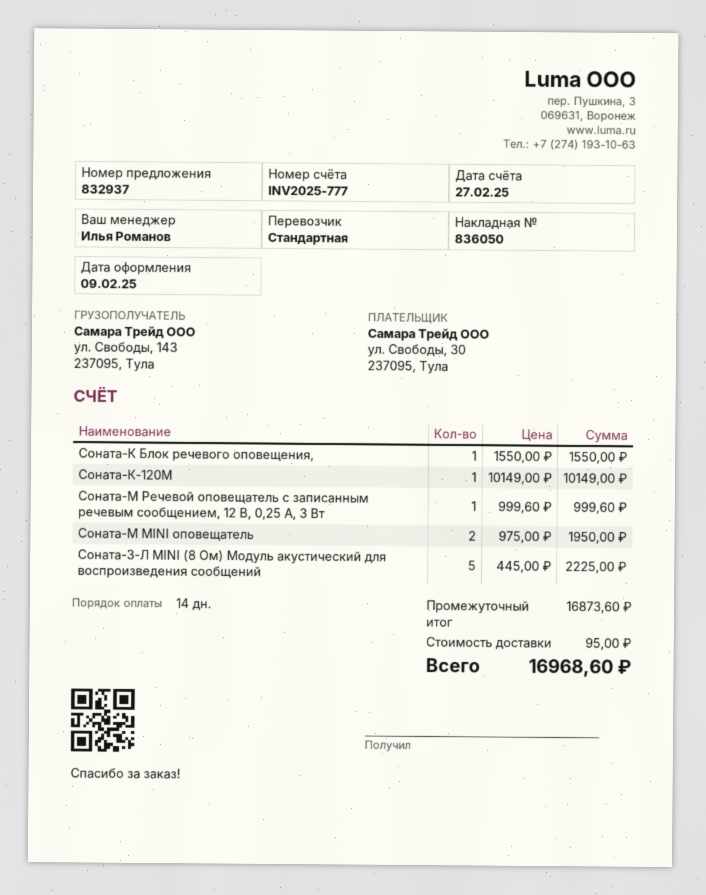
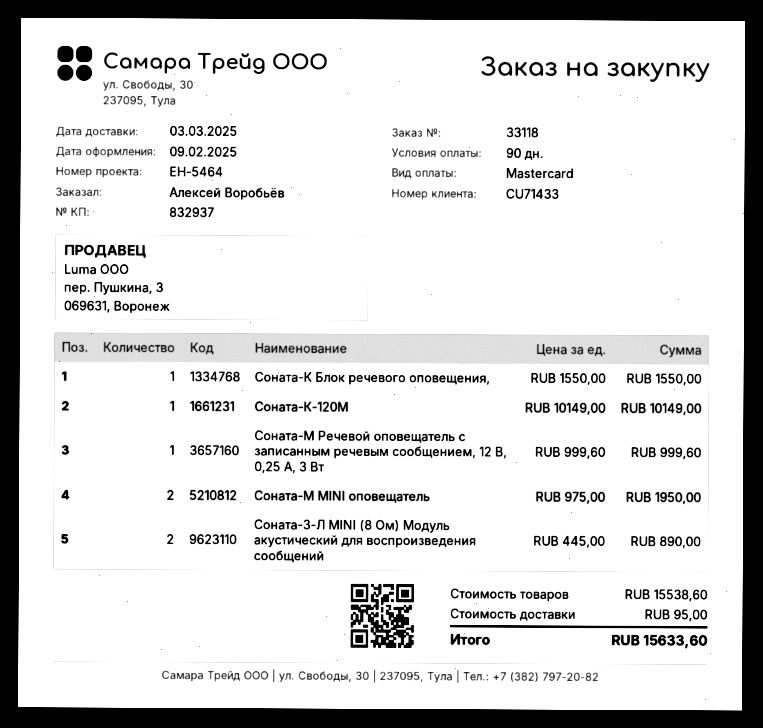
payment terms: 14 days -> 90 days
Соната-3-Л MINI (8 Ом) Модуль акустический для воспроизведения сообщений: 5 x 445.00 = 2225.00 -> 2 x 445.00 = 890.00
subtotal: 16873.60 -> 15538.60
total: 16968.60 -> 15633.60

